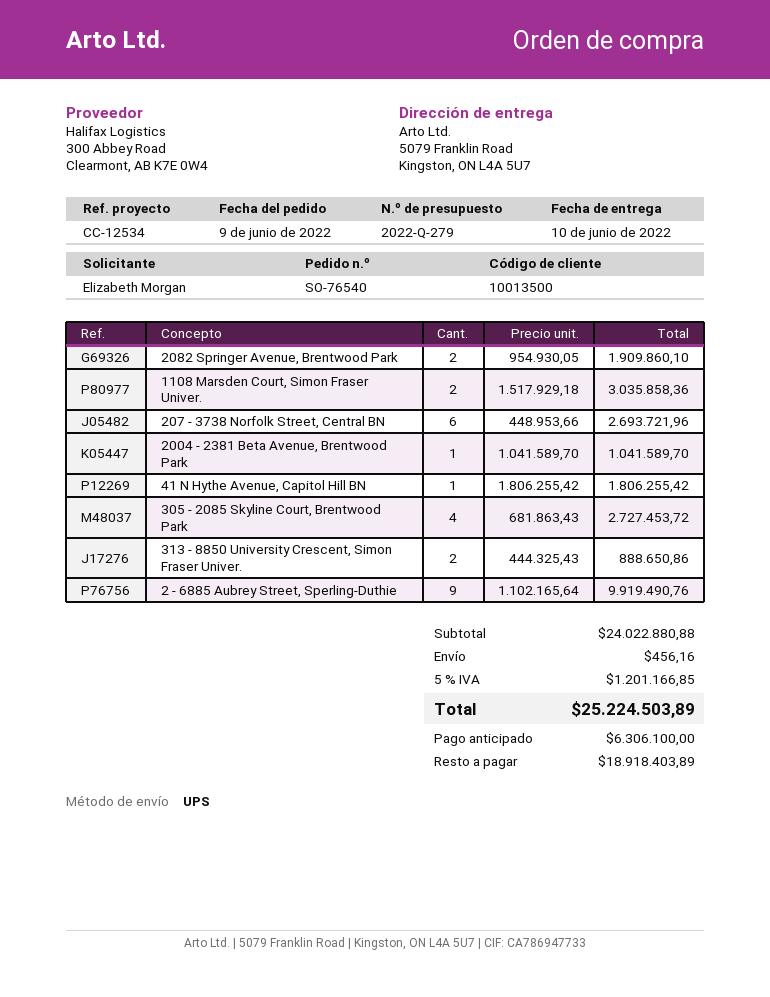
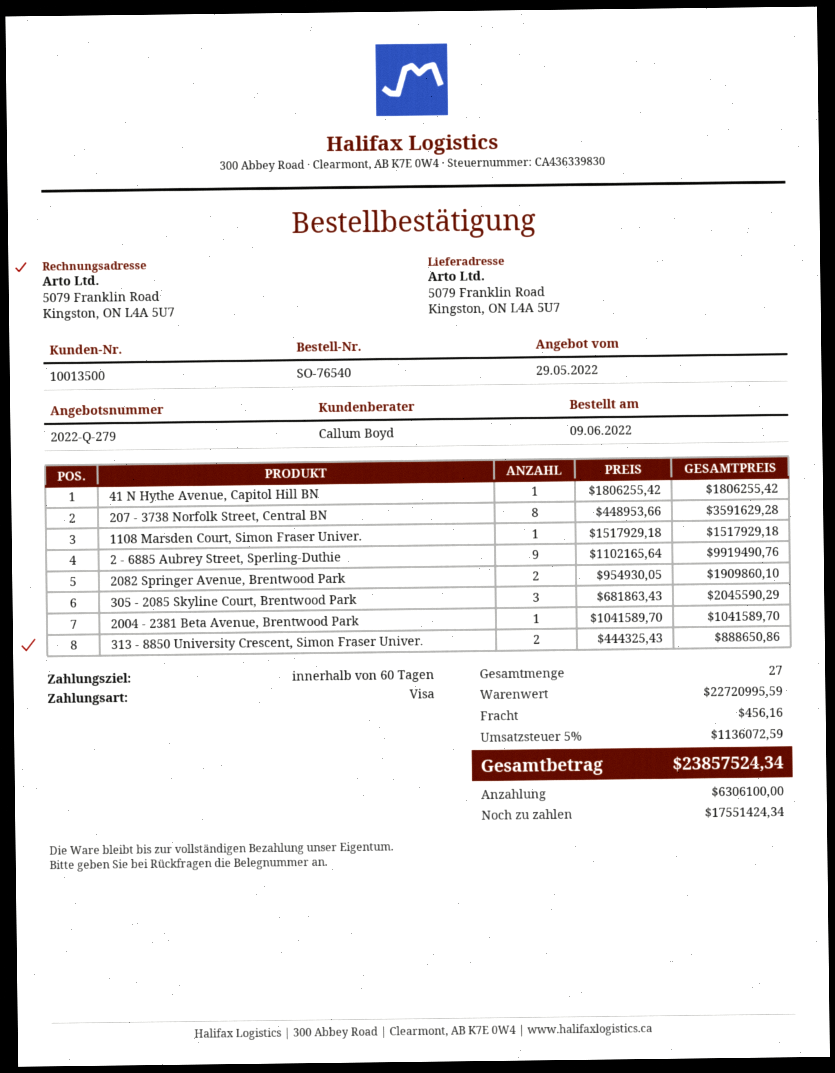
1108 Marsden Court, Simon Fraser Univer.: 2 x 1517929.18 = 3035858.36 -> 1 x 1517929.18 = 1517929.18
207 - 3738 Norfolk Street, Central BN: 6 x 448953.66 = 2693721.96 -> 8 x 448953.66 = 3591629.28
305 - 2085 Skyline Court, Brentwood Park: 4 x 681863.43 = 2727453.72 -> 3 x 681863.43 = 2045590.29
subtotal: 24022880.88 -> 22720995.59
tax: 5% = 1201166.85 -> 5% = 1136072.59
total: 25224503.89 -> 23857524.34
balance: 18918403.89 -> 17551424.34

